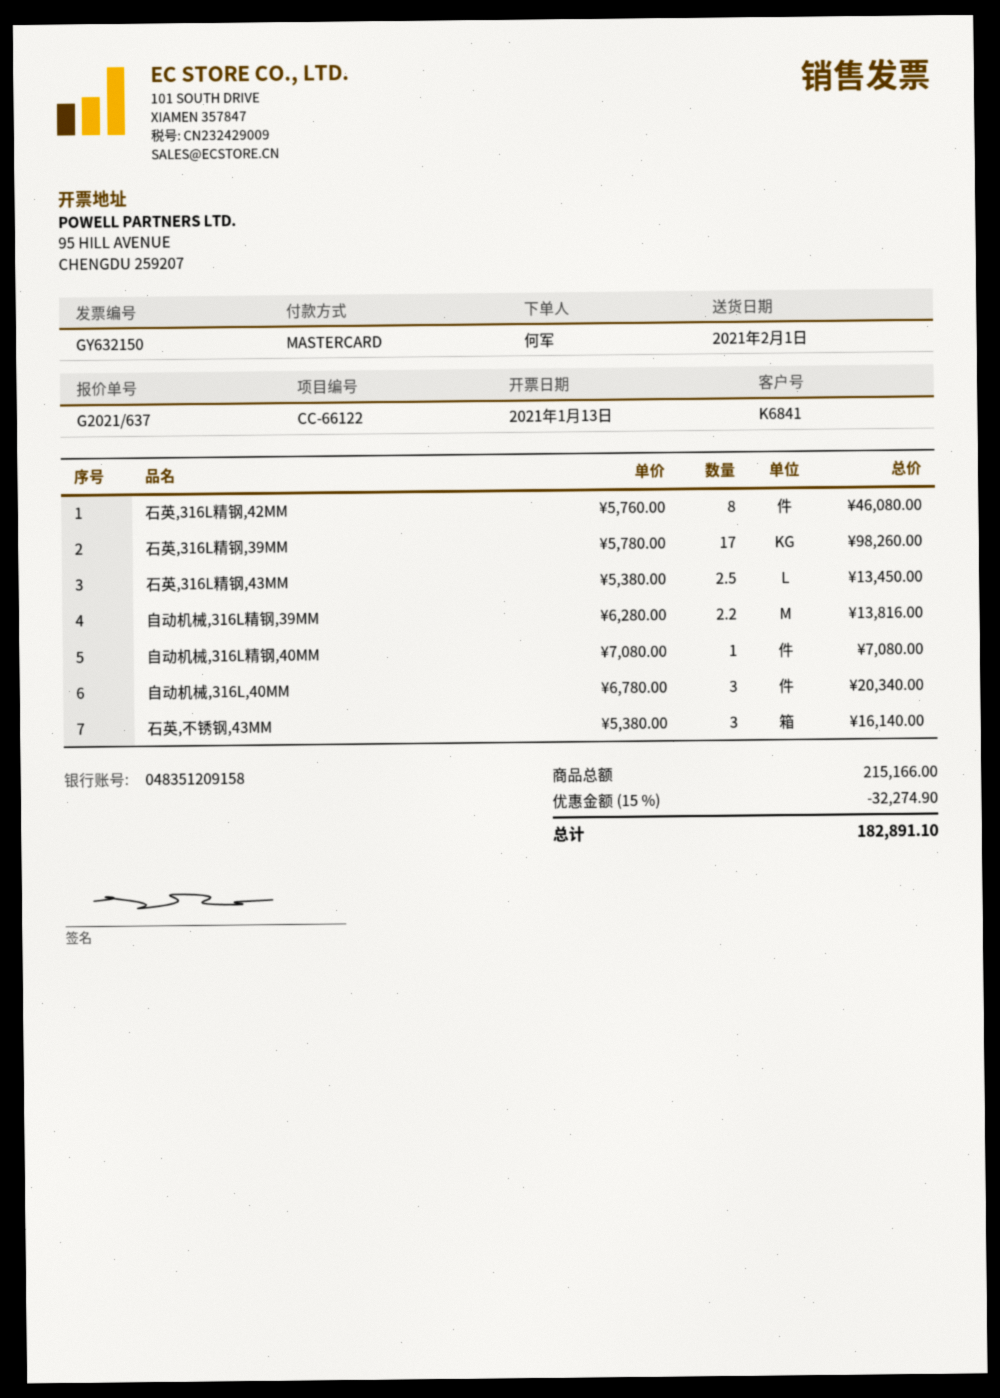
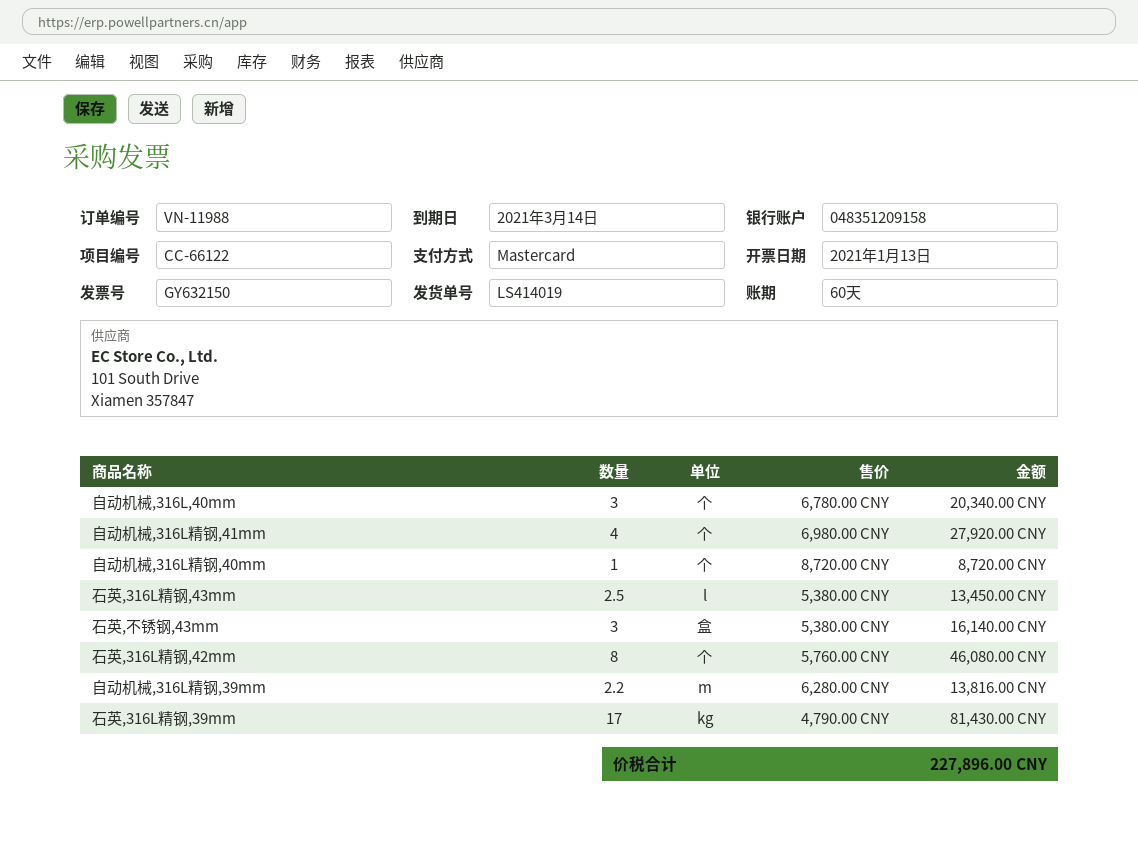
石英,316L精钢,39MM: 17 x 5780.00 = 98260.00 -> 17 x 4790.00 = 81430.00
自动机械,316L精钢,40MM: 1 x 7080.00 = 7080.00 -> 1 x 8720.00 = 8720.00
自动机械,316L精钢,41mm: none -> 4 x 6980.00 = 27920.00
discount: 15% = 32274.90 -> none
total: 182891.10 -> 227896.00

